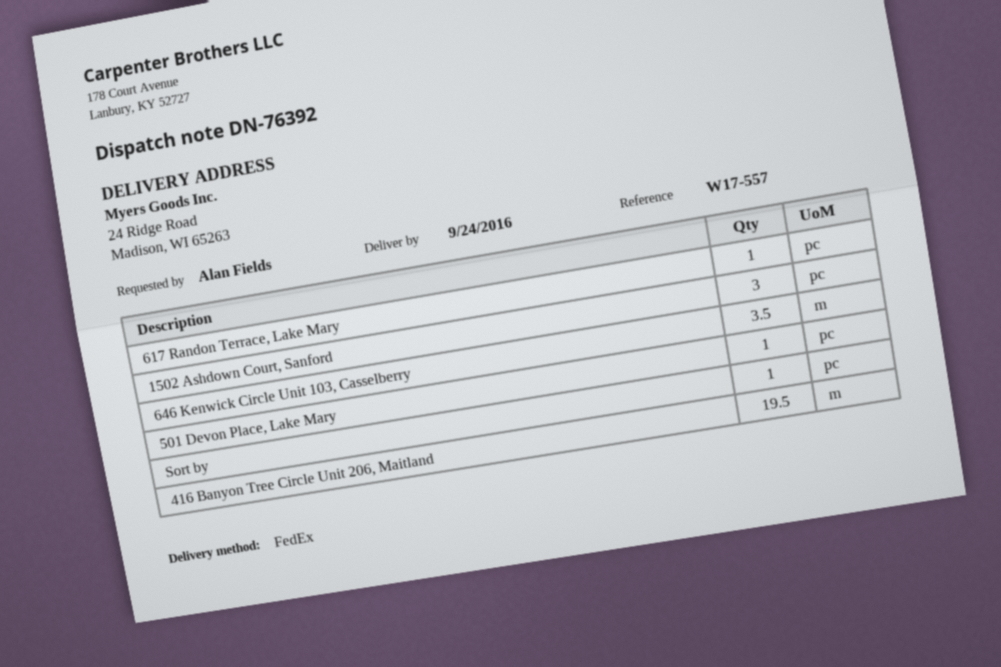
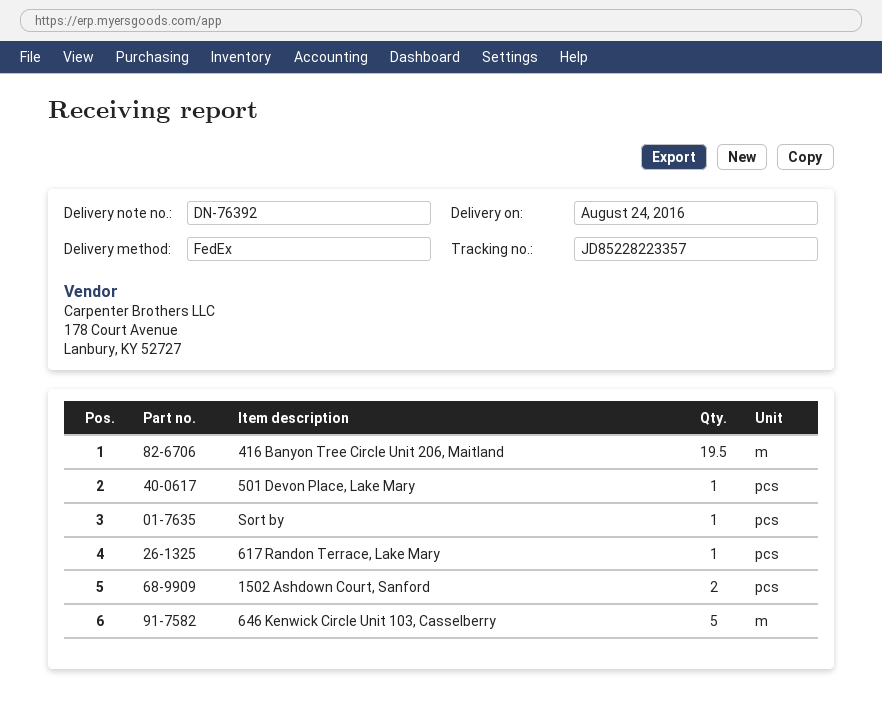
delivery date: 2016-09-24 -> 2016-08-24
1502 Ashdown Court, Sanford: 3 -> 2
646 Kenwick Circle Unit 103, Casselberry: 3.5 -> 5

